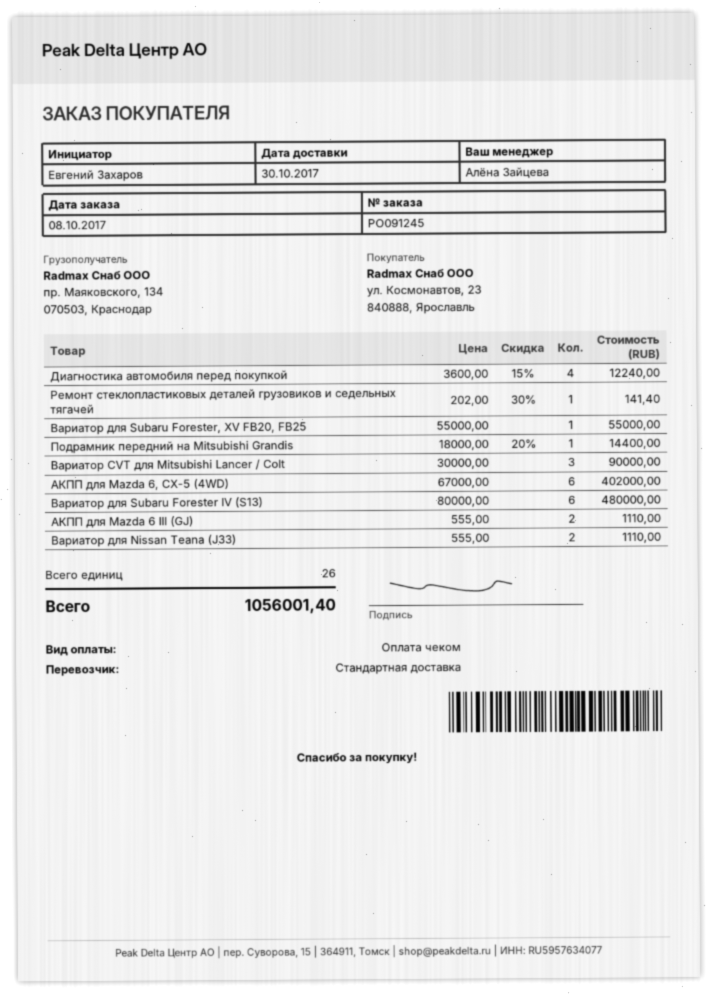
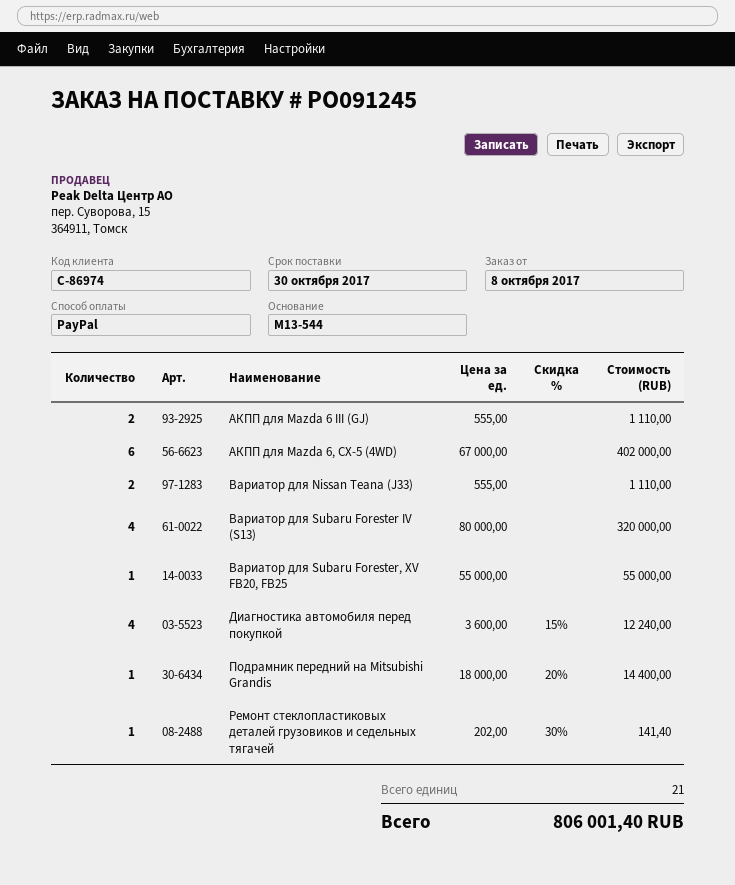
payment method: cheque -> PayPal
Вариатор CVT для Mitsubishi Lancer / Colt: 3 x 30000.00 = 90000.00 -> none
Вариатор для Subaru Forester IV (S13): 6 x 80000.00 = 480000.00 -> 4 x 80000.00 = 320000.00
total quantity: 26 -> 21
total: 1056001.40 -> 806001.40

